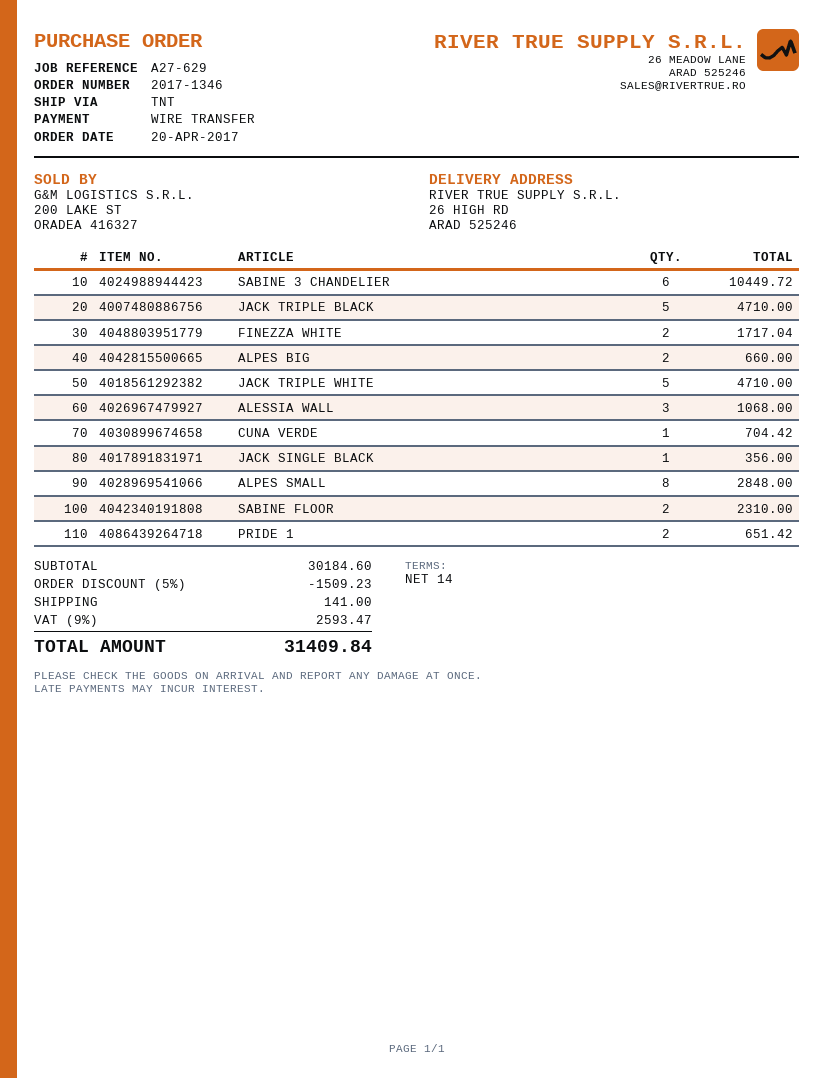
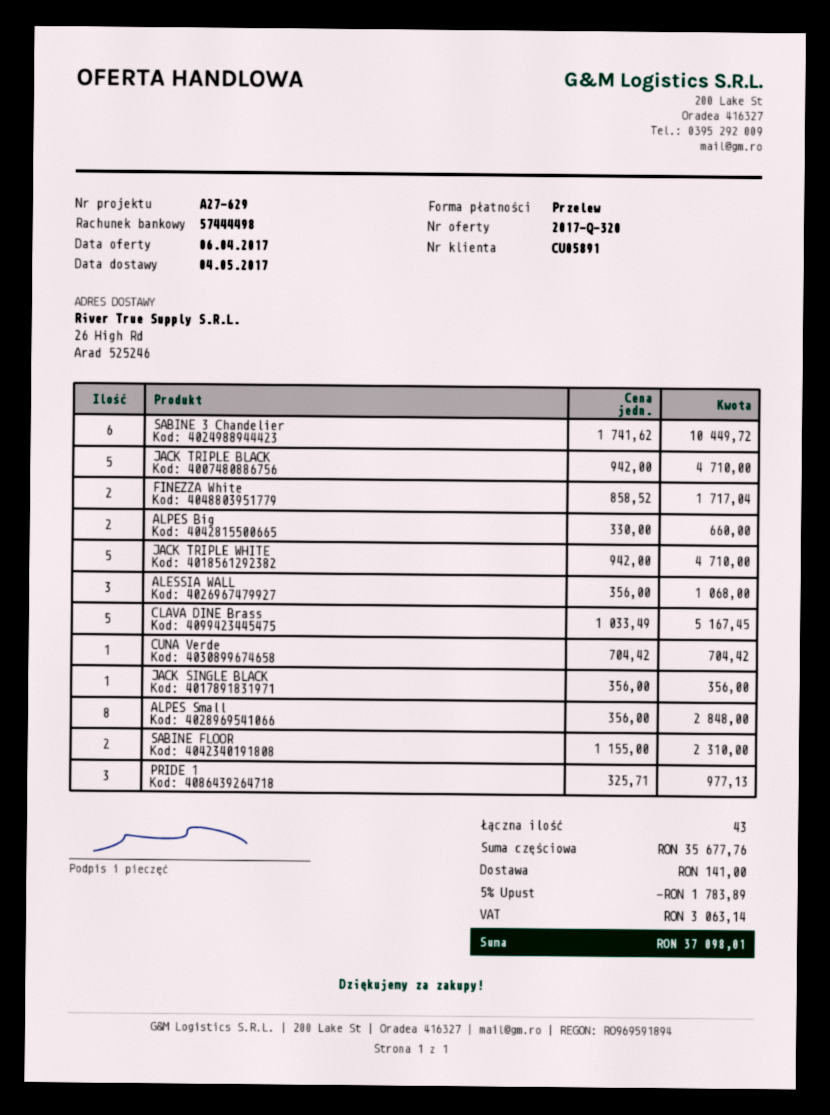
PRIDE 1: 2 for 651.42 -> 3 for 977.13
CLAVA DINE Brass: none -> 5 for 5167.45
subtotal: 30184.60 -> 35677.76
discount: 5% = 1509.23 -> 5% = 1783.89
tax: 2593.47 -> 3063.14
total: 31409.84 -> 37098.01

